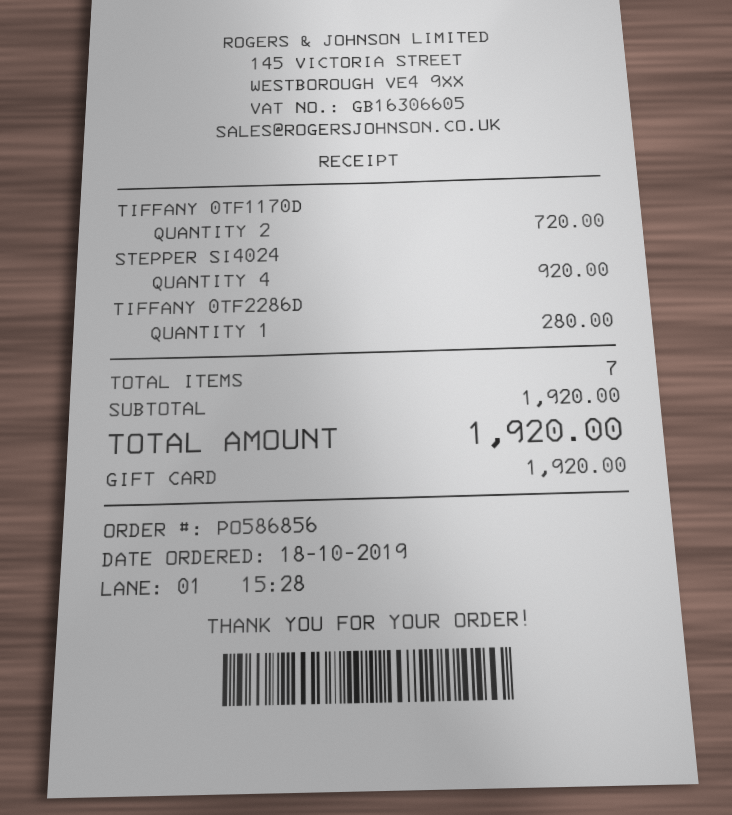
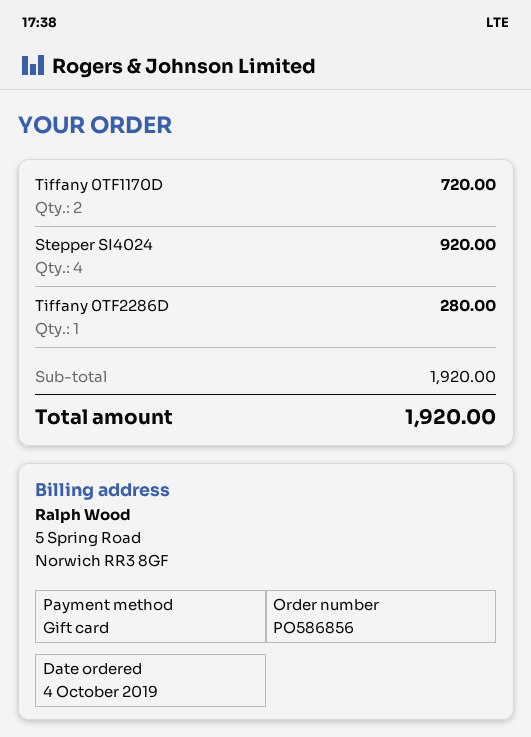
order date: 2019-10-18 -> 2019-10-04

